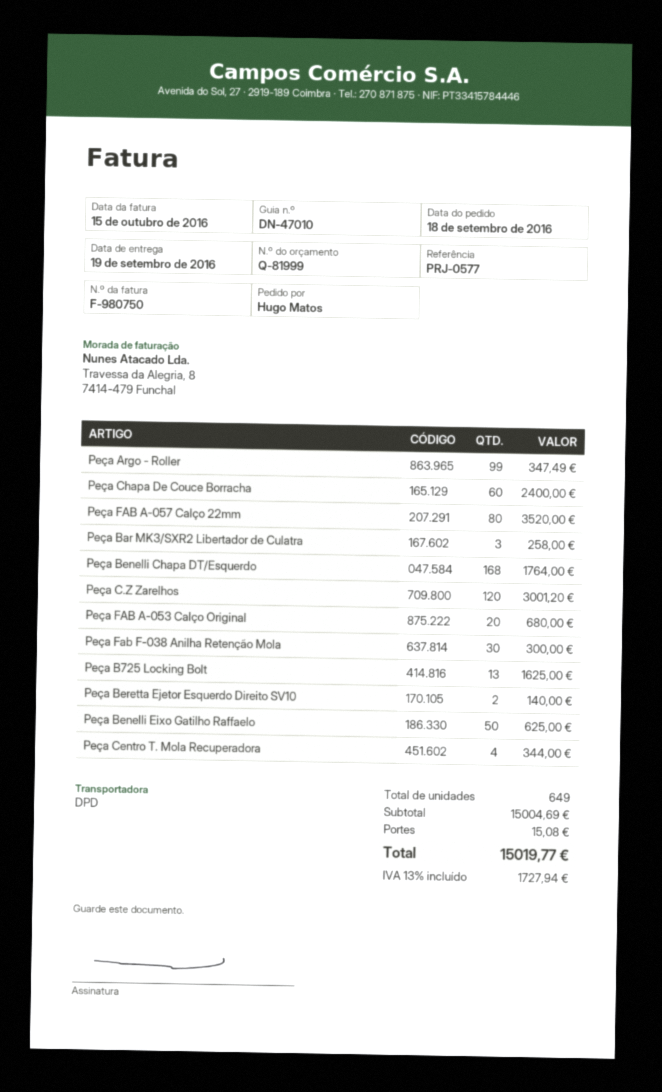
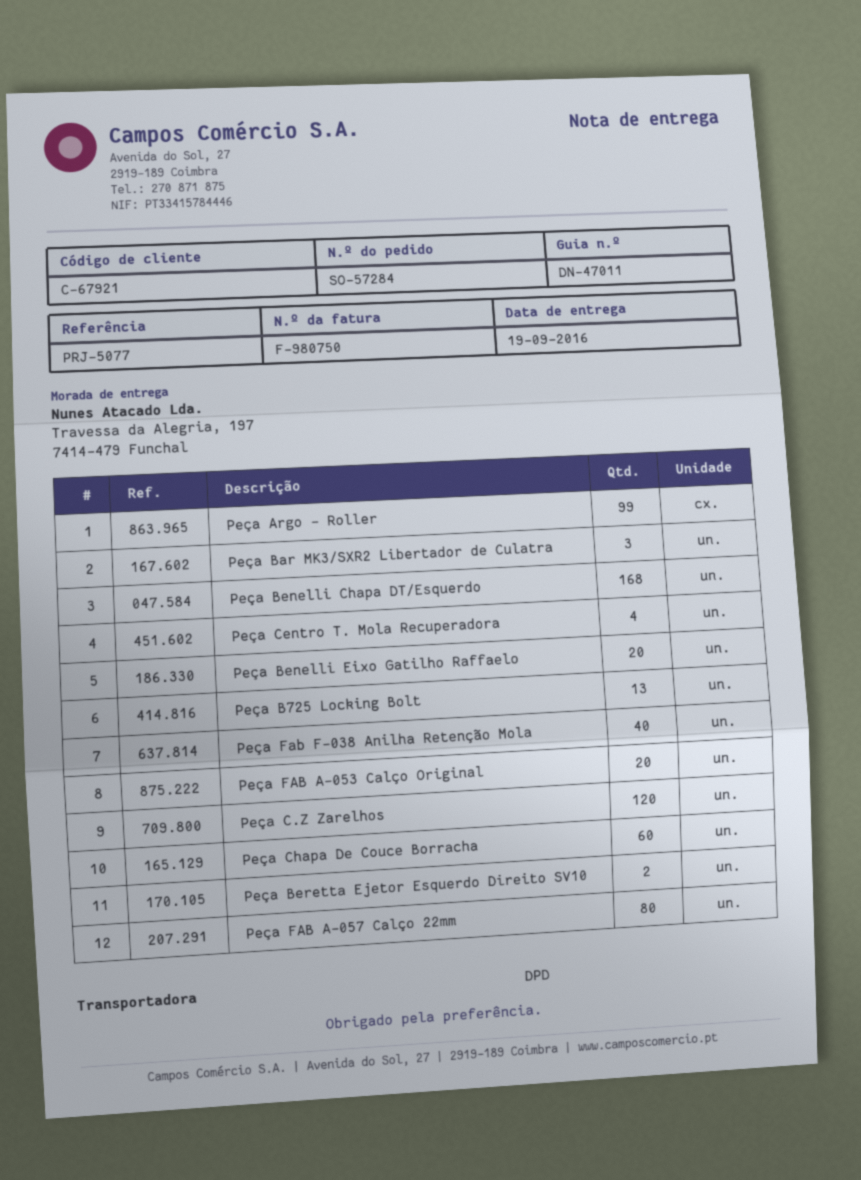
delivery note number: DN-47010 -> DN-47011
reference: PRJ-0577 -> PRJ-5077
Peça Fab F-038 Anilha Retenção Mola: 30 -> 40
Peça Benelli Eixo Gatilho Raffaelo: 50 -> 20

